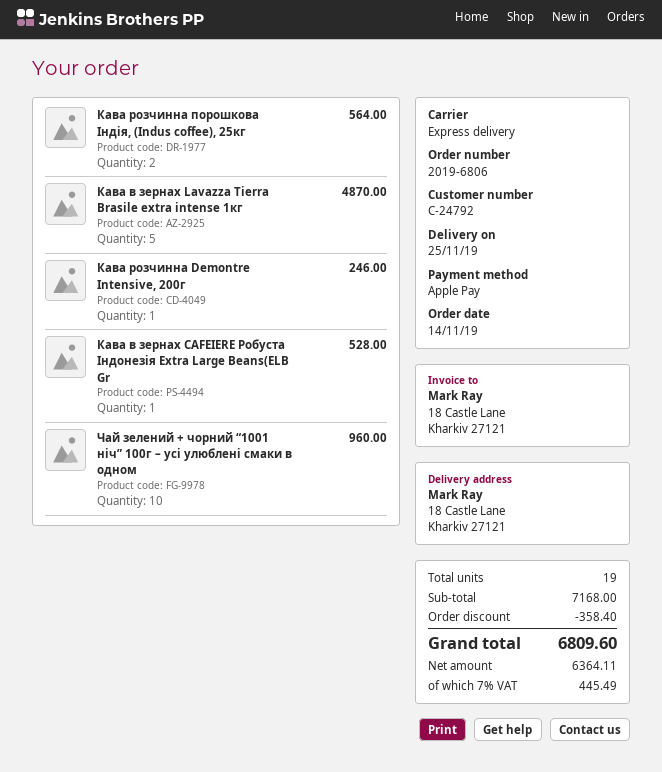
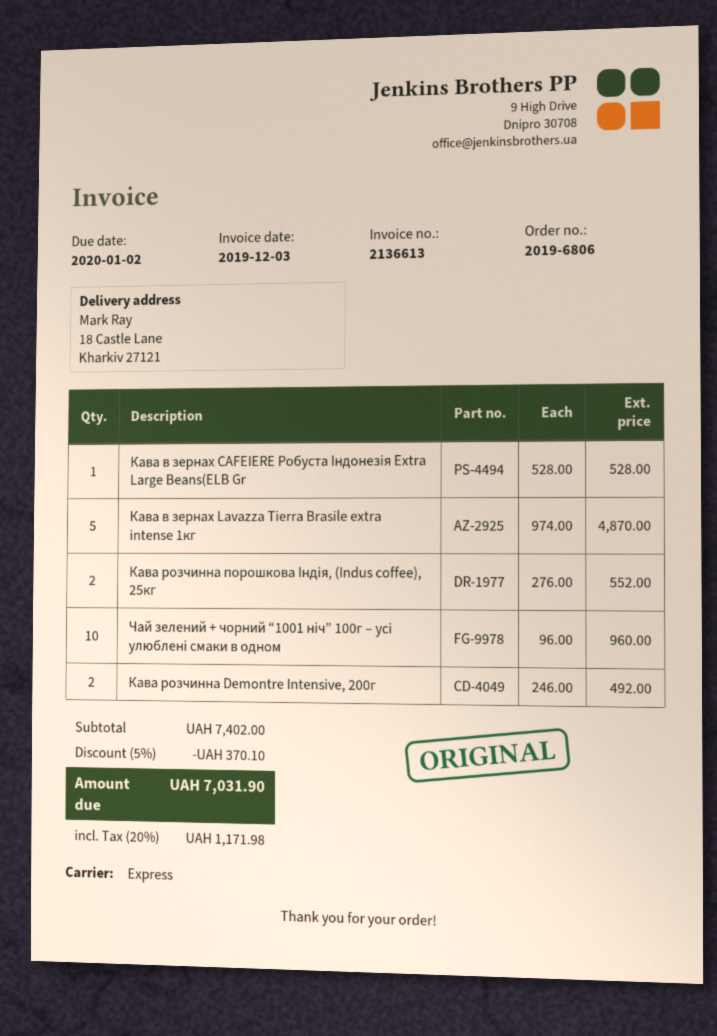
Кава розчинна порошкова Індія, (Indus coffee), 25кг: 2 for 564.00 -> 2 for 552.00
Кава розчинна Demontre Intensive, 200г: 1 for 246.00 -> 2 for 492.00
subtotal: 7168.00 -> 7402.00
discount: 358.40 -> 370.10
tax: 7% = 445.49 -> 20% = 1171.98
total: 6809.60 -> 7031.90

